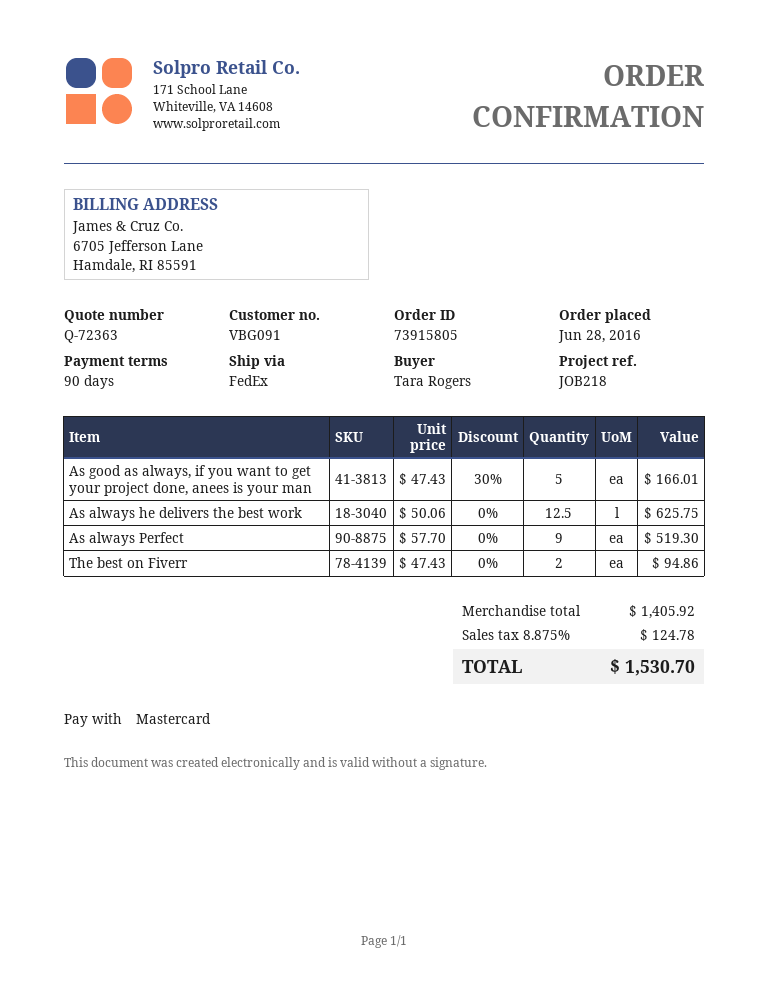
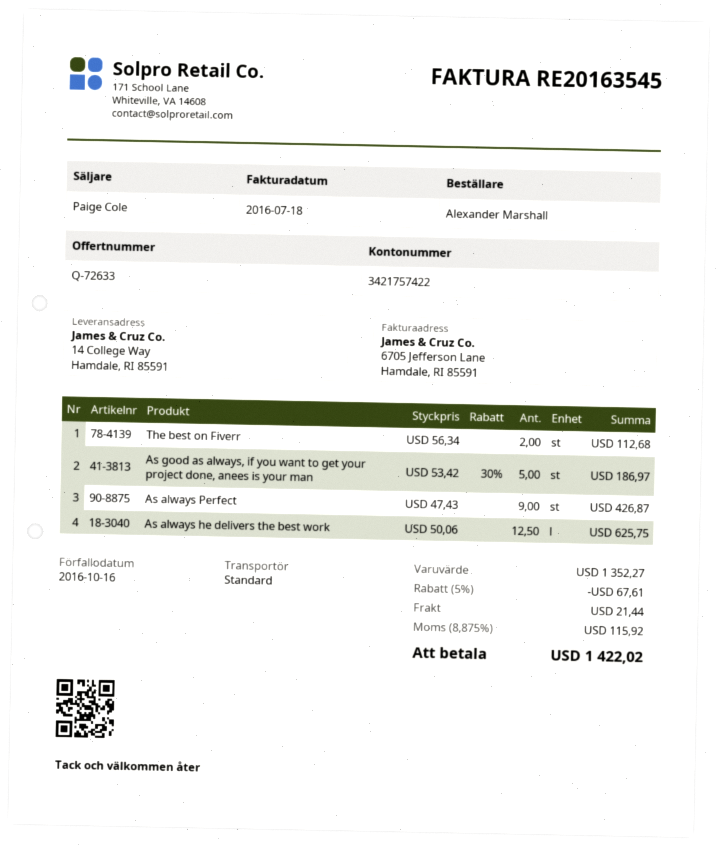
quote number: Q-72363 -> Q-72633
ordered by: Tara Rogers -> Alexander Marshall
shipping method: FedEx -> standard
As good as always, if you want to get your project done, anees is your man: 5 x 47.43 - 30% = 166.01 -> 5 x 53.42 - 30% = 186.97
As always Perfect: 9 x 57.70 = 519.30 -> 9 x 47.43 = 426.87
The best on Fiverr: 2 x 47.43 = 94.86 -> 2 x 56.34 = 112.68
subtotal: 1405.92 -> 1352.27
discount: none -> 5% = 67.61
shipping: none -> 21.44
tax: 8.875% = 124.78 -> 8.875% = 115.92
total: 1530.70 -> 1422.02

